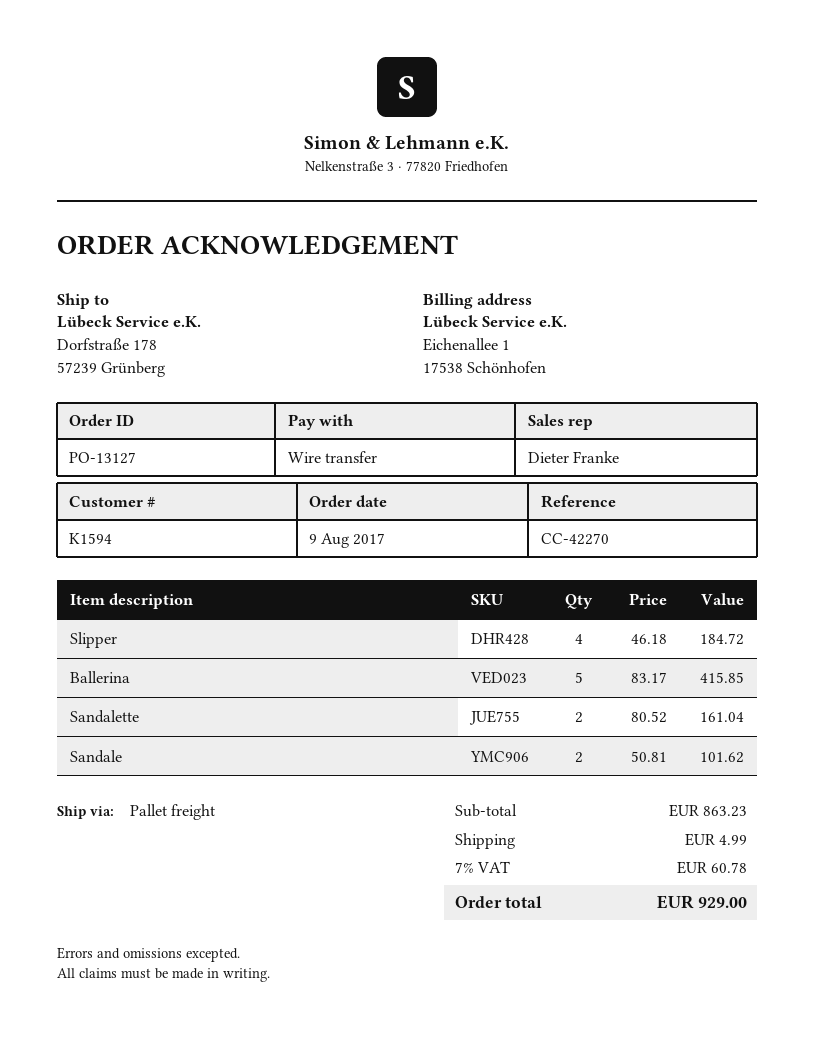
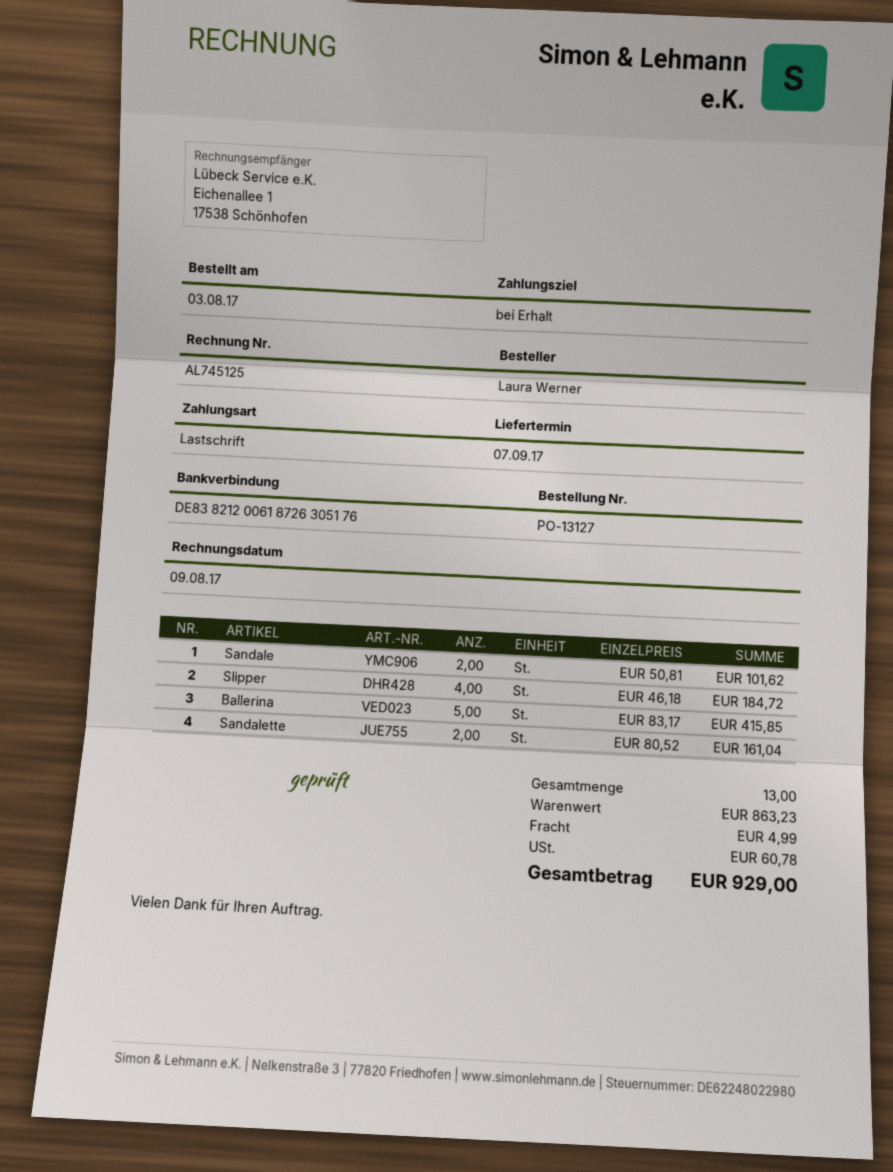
order date: 2017-08-09 -> 2017-08-03
payment method: bank transfer -> direct debit

